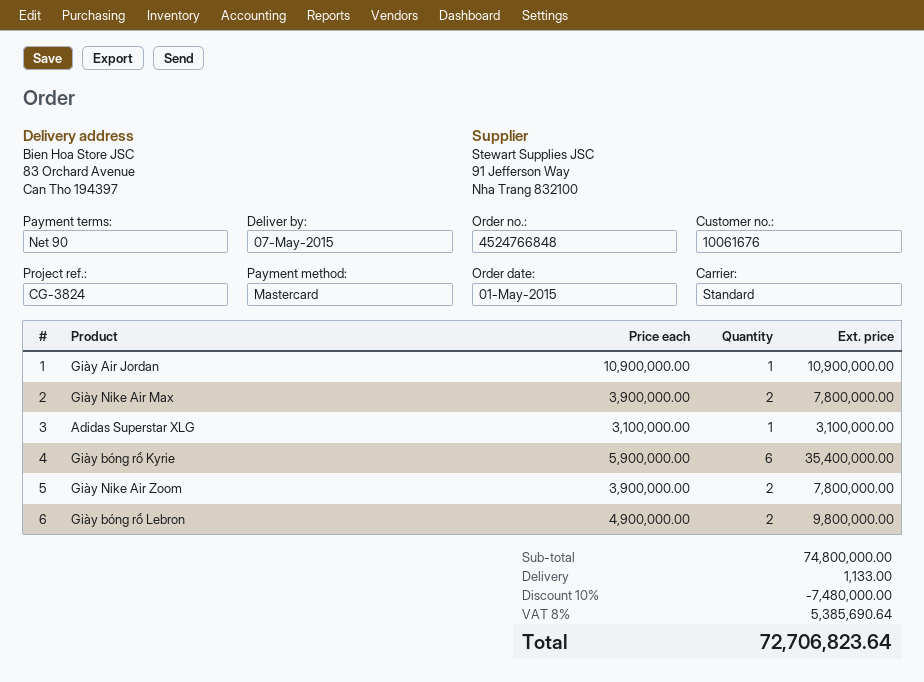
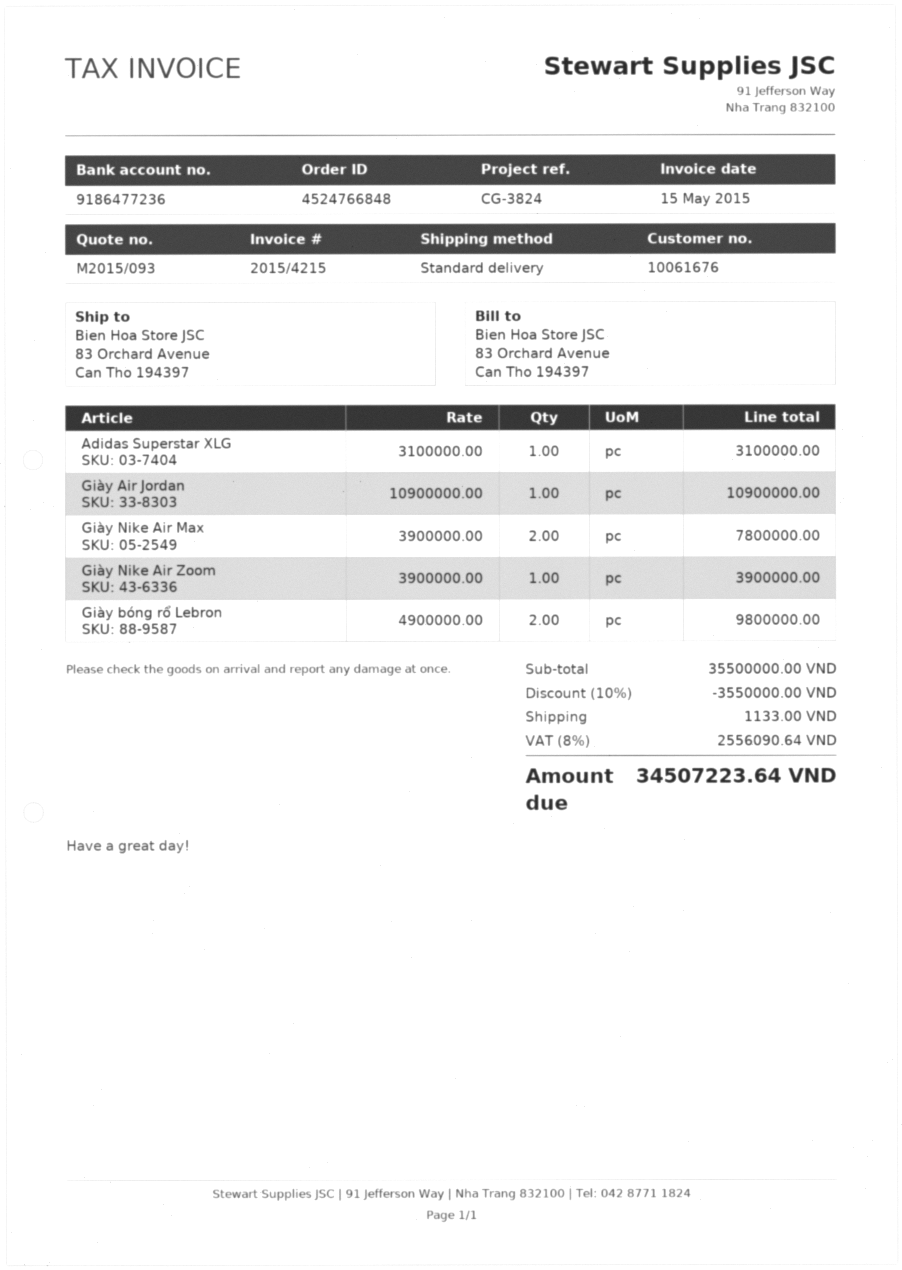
Giày bóng rổ Kyrie: 6 x 5900000.00 = 35400000.00 -> none
Giày Nike Air Zoom: 2 x 3900000.00 = 7800000.00 -> 1 x 3900000.00 = 3900000.00
subtotal: 74800000.00 -> 35500000.00
discount: 10% = 7480000.00 -> 10% = 3550000.00
tax: 8% = 5385690.64 -> 8% = 2556090.64
total: 72706823.64 -> 34507223.64

